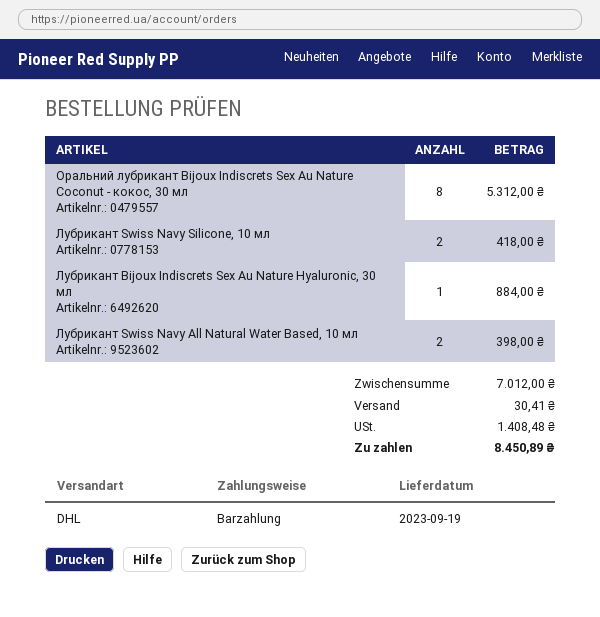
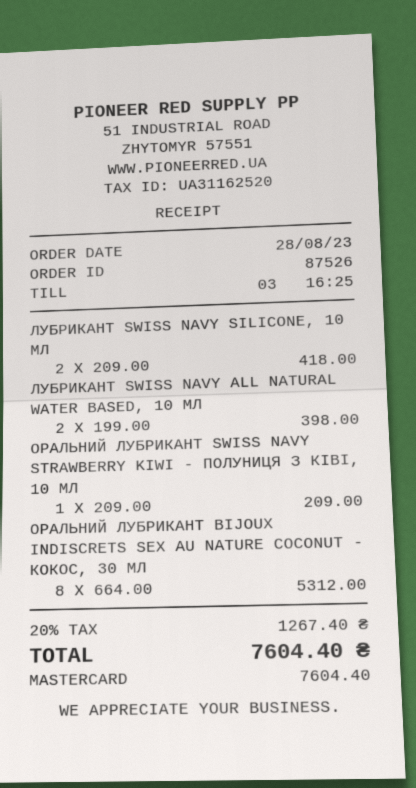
payment method: cash -> Mastercard
Лубрикант Bijoux Indiscrets Sex Au Nature Hyaluronic, 30 мл: 1 for 884.00 -> none
ОРАЛЬНИЙ ЛУБРИКАНТ SWISS NAVY STRAWBERRY KIWI - ПОЛУНИЦЯ З КІВІ, 10 МЛ: none -> 1 for 209.00
shipping: 30.41 -> none
tax: 1408.48 -> 1267.40
total: 8450.89 -> 7604.40

